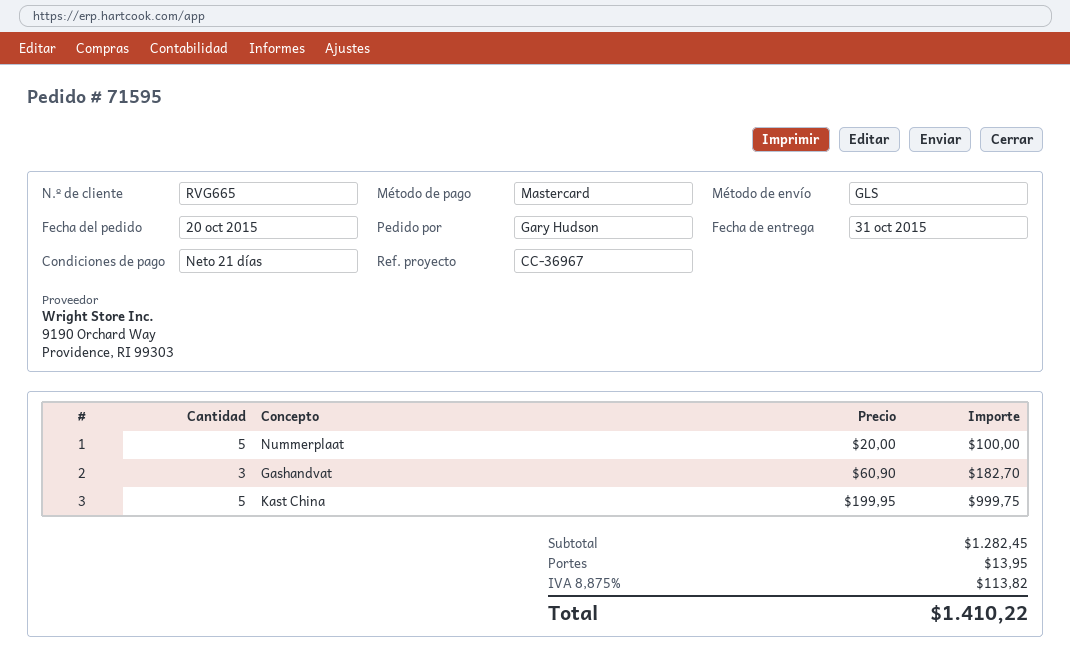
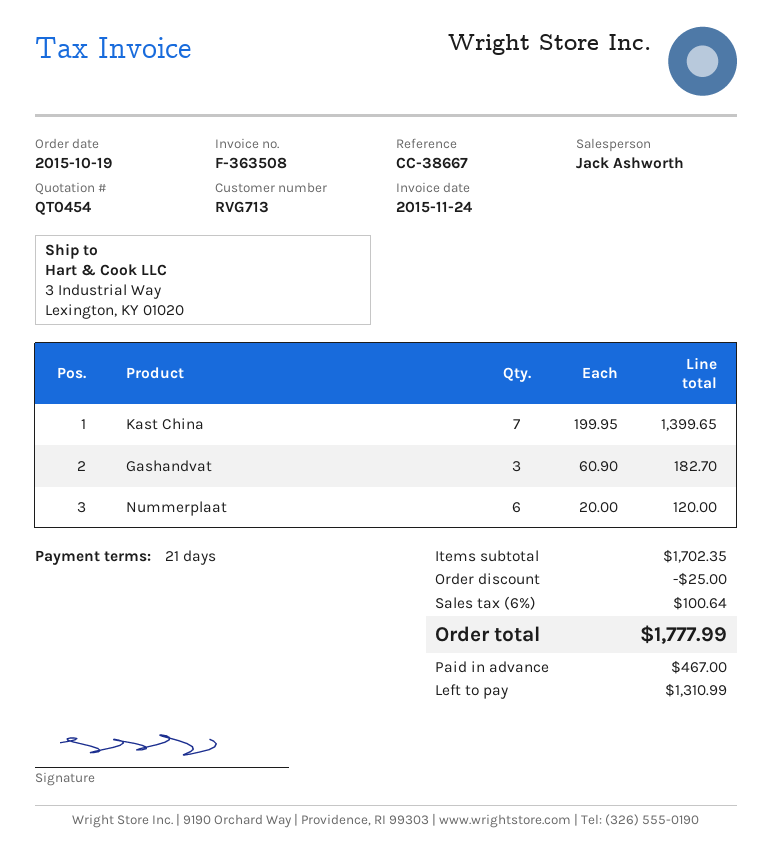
order date: 2015-10-20 -> 2015-10-19
customer number: RVG665 -> RVG713
reference: CC-36967 -> CC-38667
Nummerplaat: 5 x 20.00 = 100.00 -> 6 x 20.00 = 120.00
Kast China: 5 x 199.95 = 999.75 -> 7 x 199.95 = 1399.65
subtotal: 1282.45 -> 1702.35
discount: none -> 25.00
shipping: 13.95 -> none
tax: 8.875% = 113.82 -> 6% = 100.64
total: 1410.22 -> 1777.99

